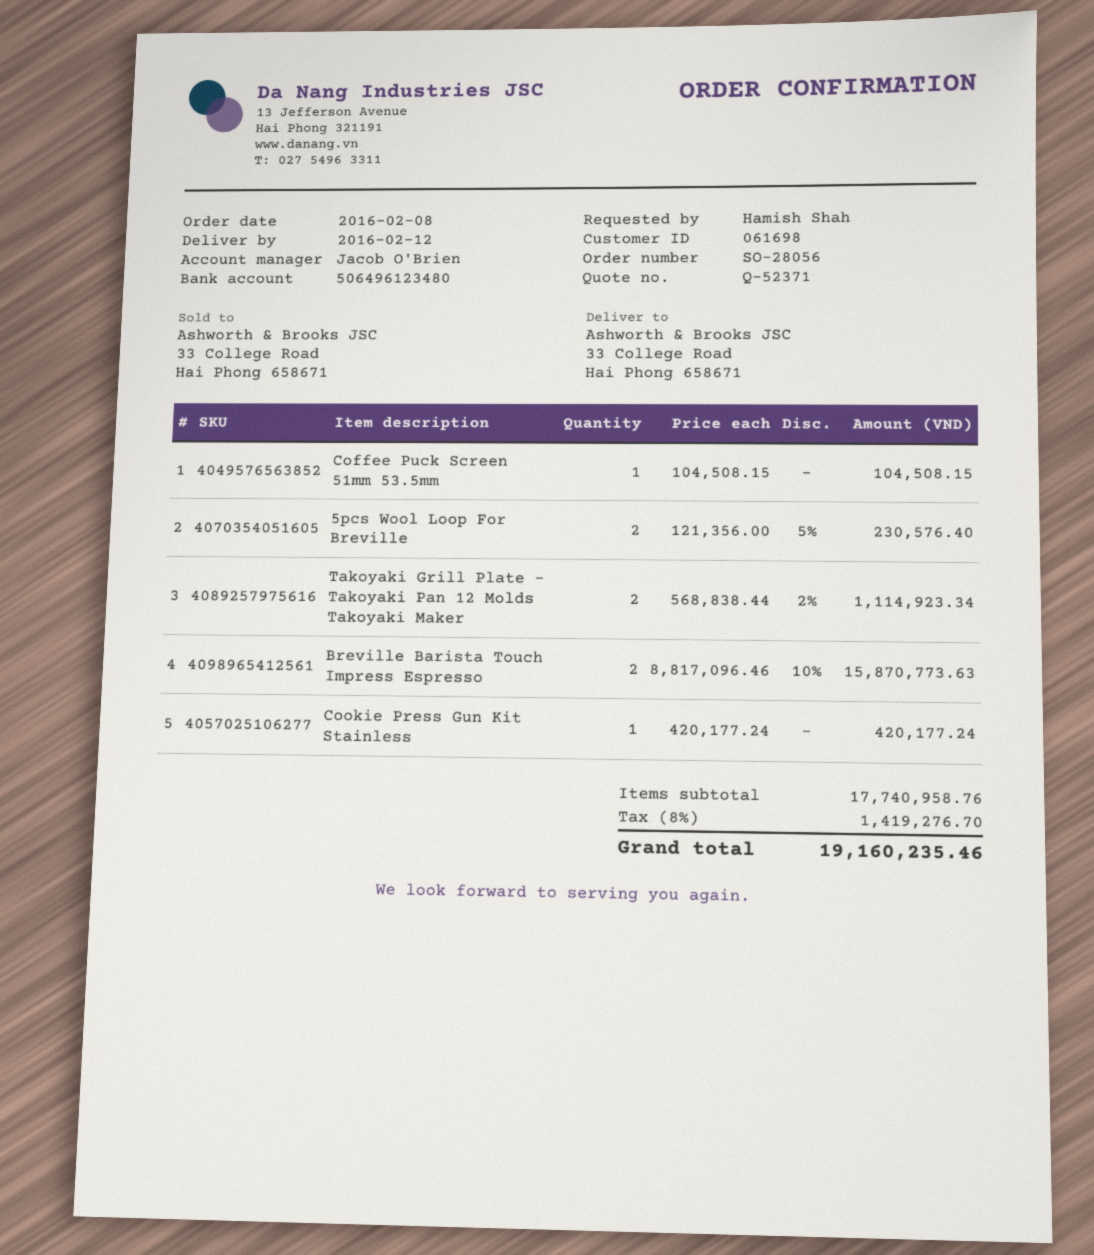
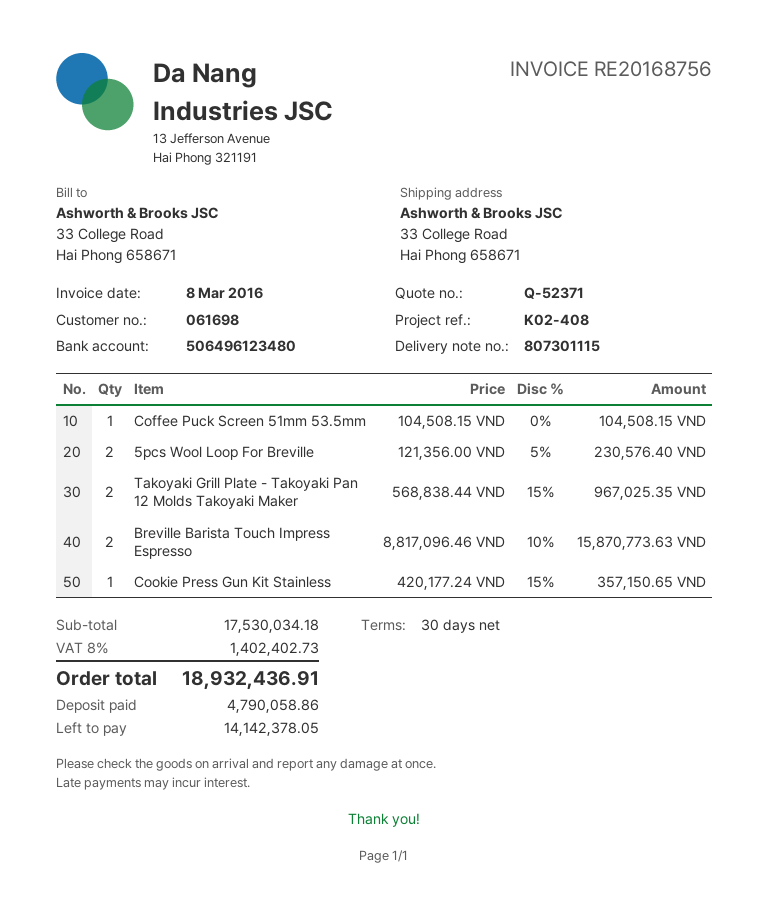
Takoyaki Grill Plate - Takoyaki Pan 12 Molds Takoyaki Maker: 2 x 568838.44 - 2% = 1114923.34 -> 2 x 568838.44 - 15% = 967025.35
Cookie Press Gun Kit Stainless: 1 x 420177.24 = 420177.24 -> 1 x 420177.24 - 15% = 357150.65
subtotal: 17740958.76 -> 17530034.18
tax: 8% = 1419276.70 -> 8% = 1402402.73
total: 19160235.46 -> 18932436.91

